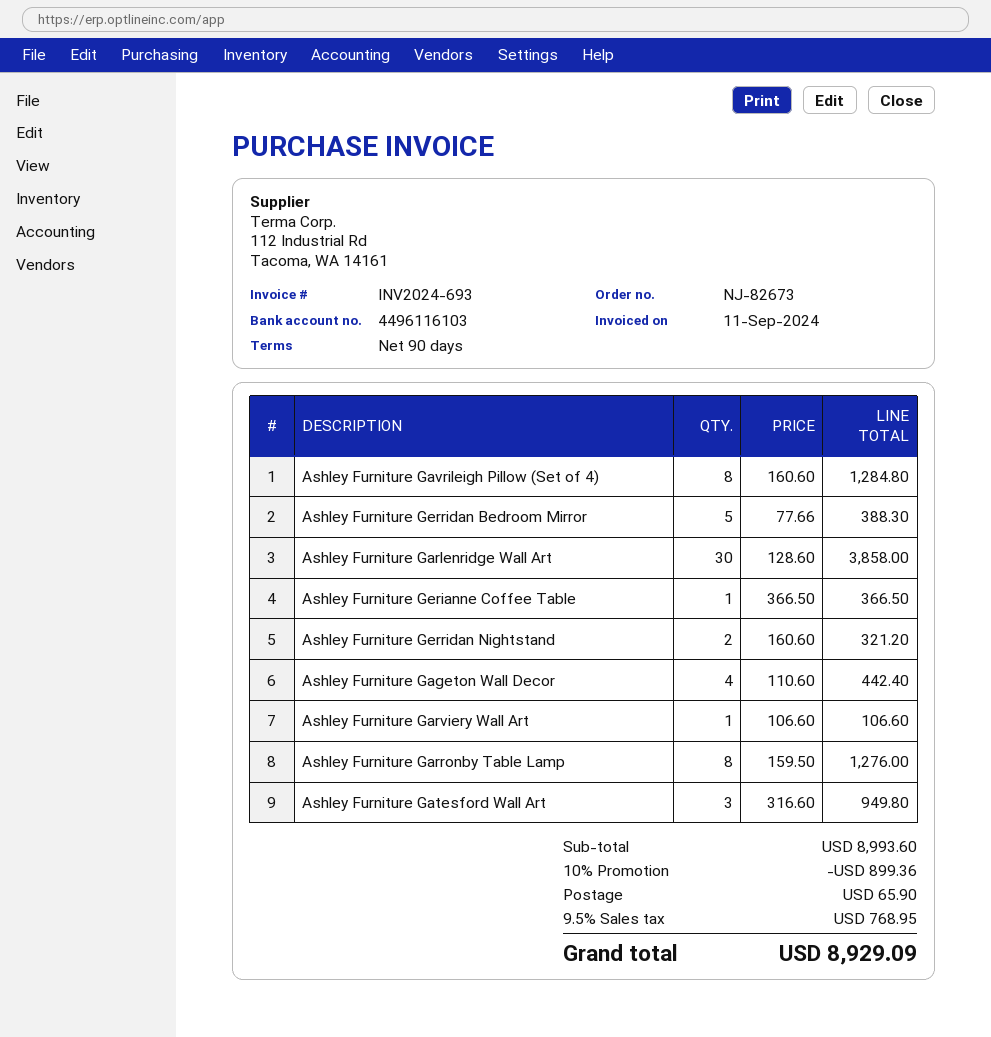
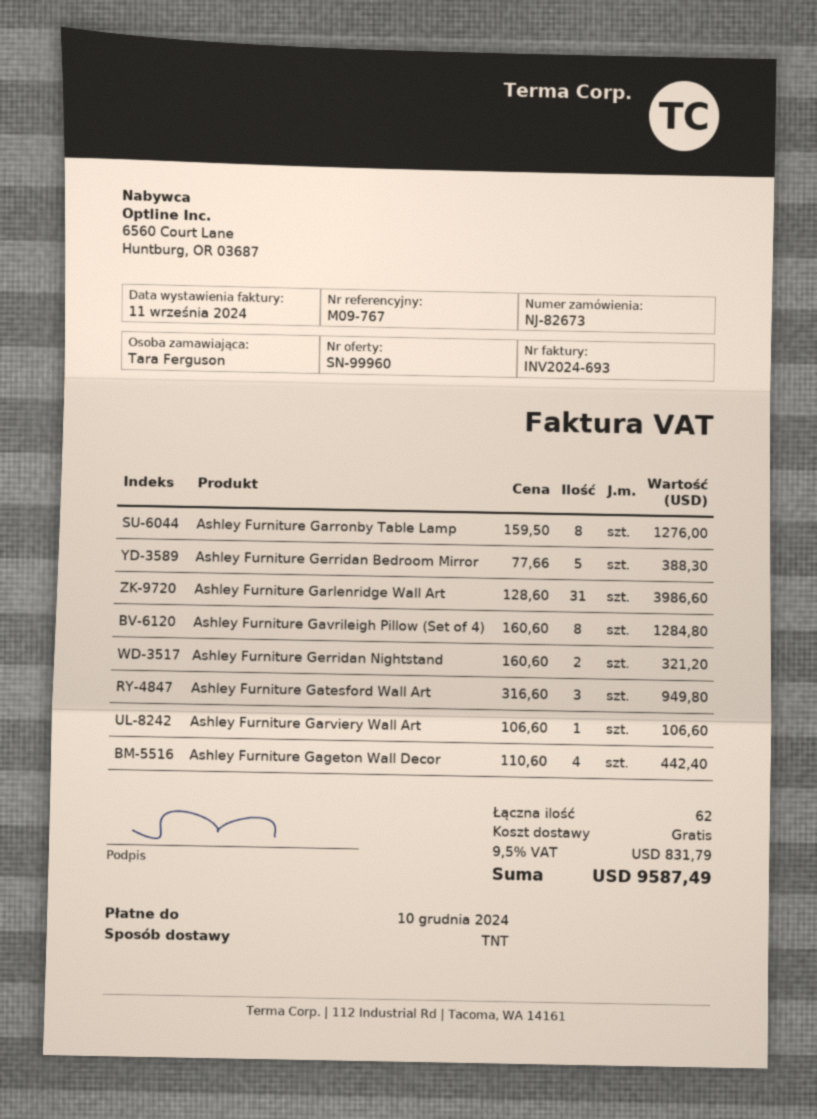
Ashley Furniture Garlenridge Wall Art: 30 x 128.60 = 3858.00 -> 31 x 128.60 = 3986.60
Ashley Furniture Gerianne Coffee Table: 1 x 366.50 = 366.50 -> none
discount: 10% = 899.36 -> none
shipping: 65.90 -> 0.00
tax: 9.5% = 768.95 -> 9.5% = 831.79
total: 8929.09 -> 9587.49

